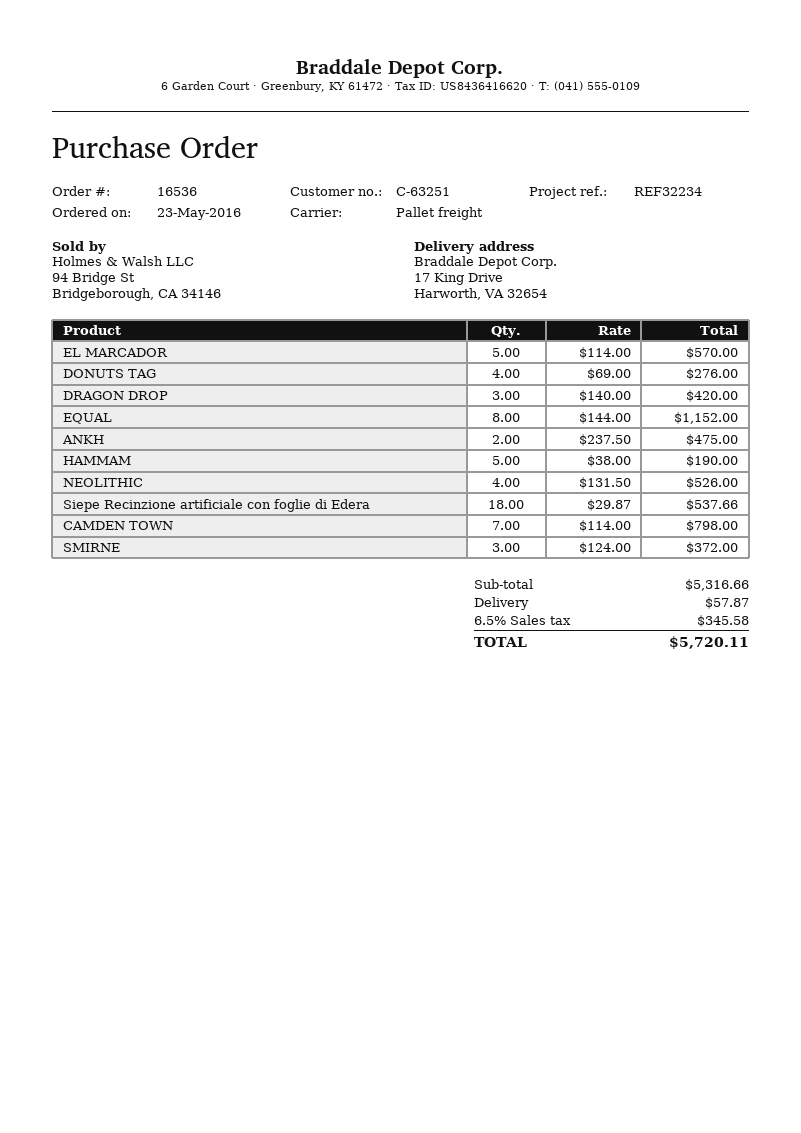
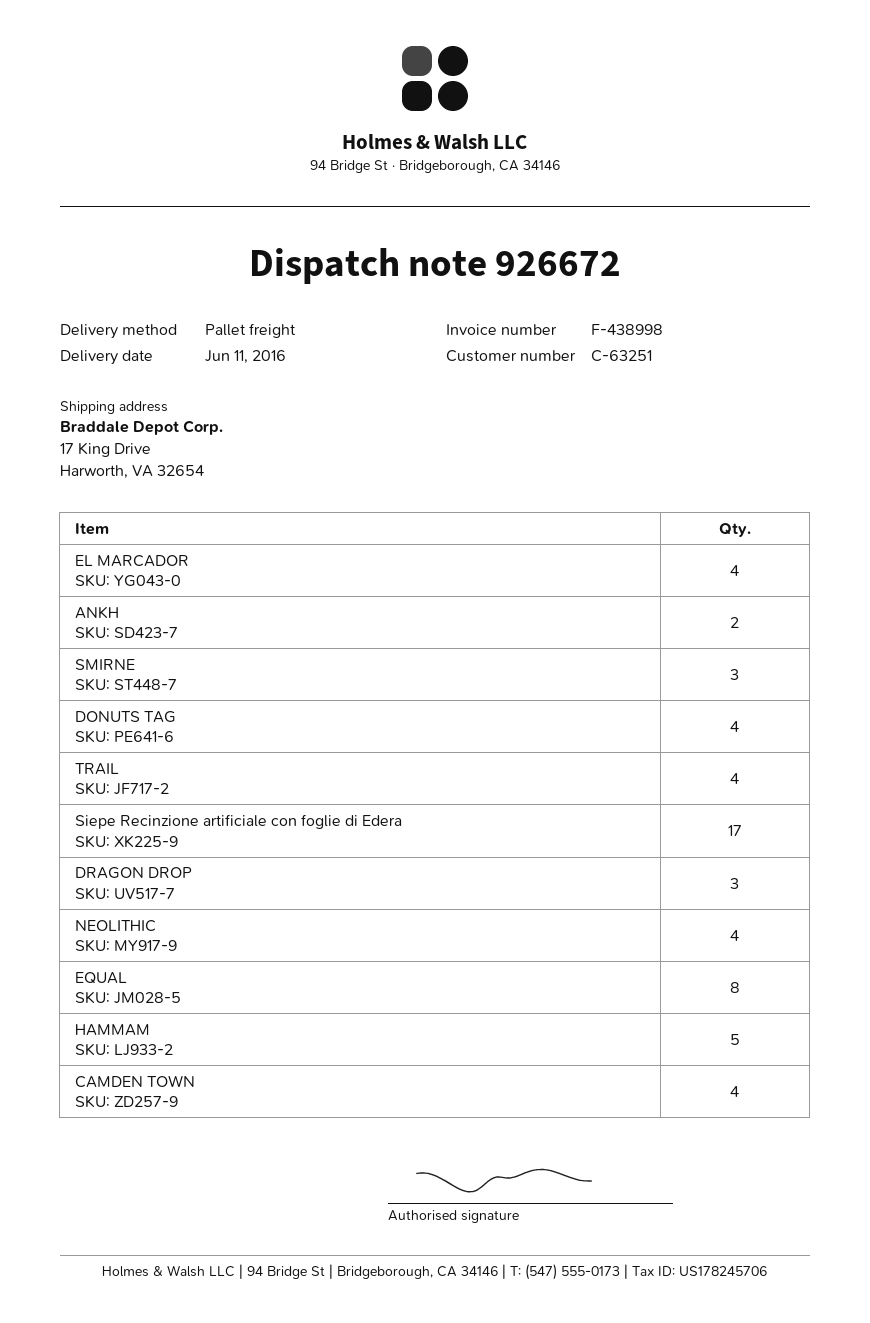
EL MARCADOR: 5 -> 4
Siepe Recinzione artificiale con foglie di Edera: 18 -> 17
CAMDEN TOWN: 7 -> 4
TRAIL: none -> 4

